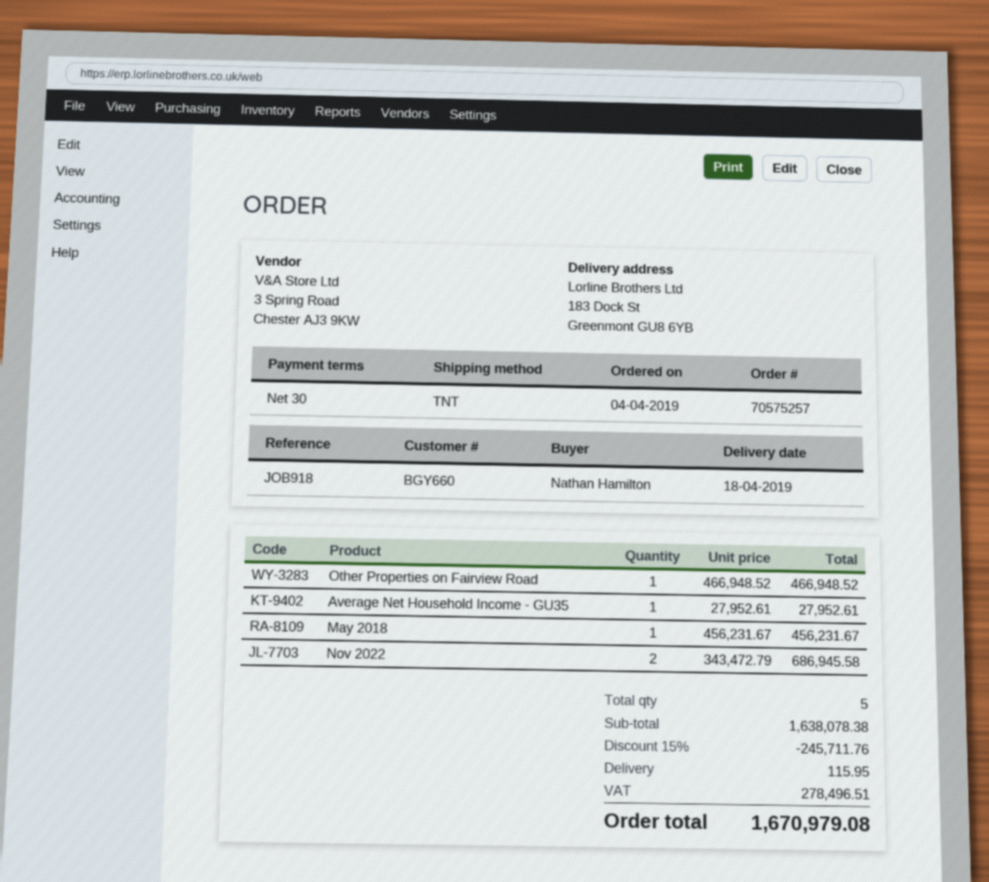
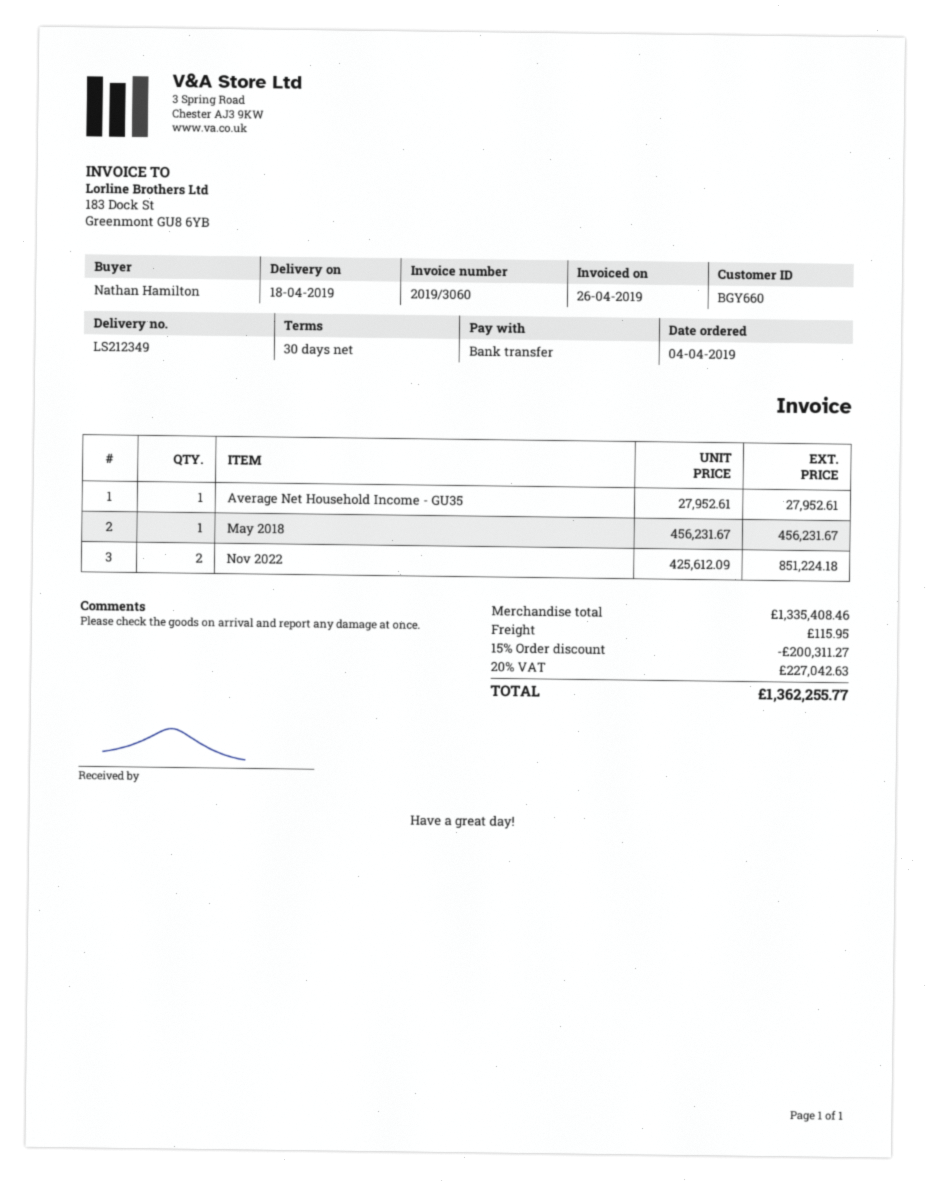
Other Properties on Fairview Road: 1 x 466948.52 = 466948.52 -> none
Nov 2022: 2 x 343472.79 = 686945.58 -> 2 x 425612.09 = 851224.18
subtotal: 1638078.38 -> 1335408.46
discount: 15% = 245711.76 -> 15% = 200311.27
tax: 278496.51 -> 227042.63
total: 1670979.08 -> 1362255.77

